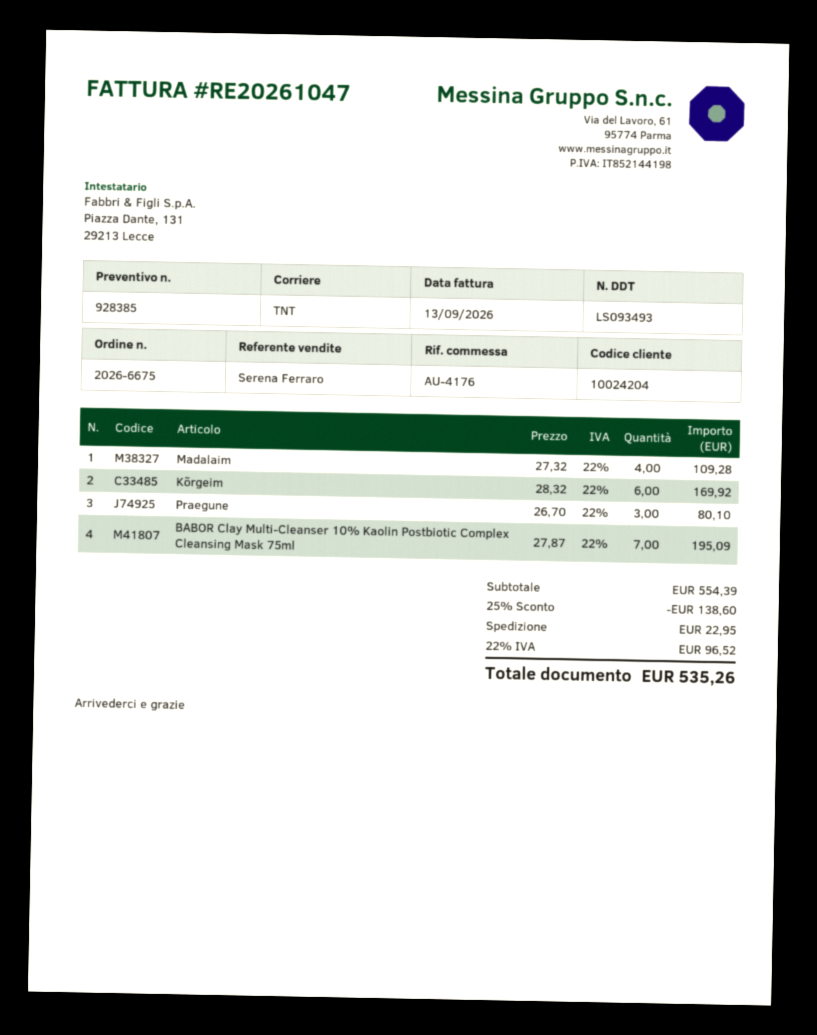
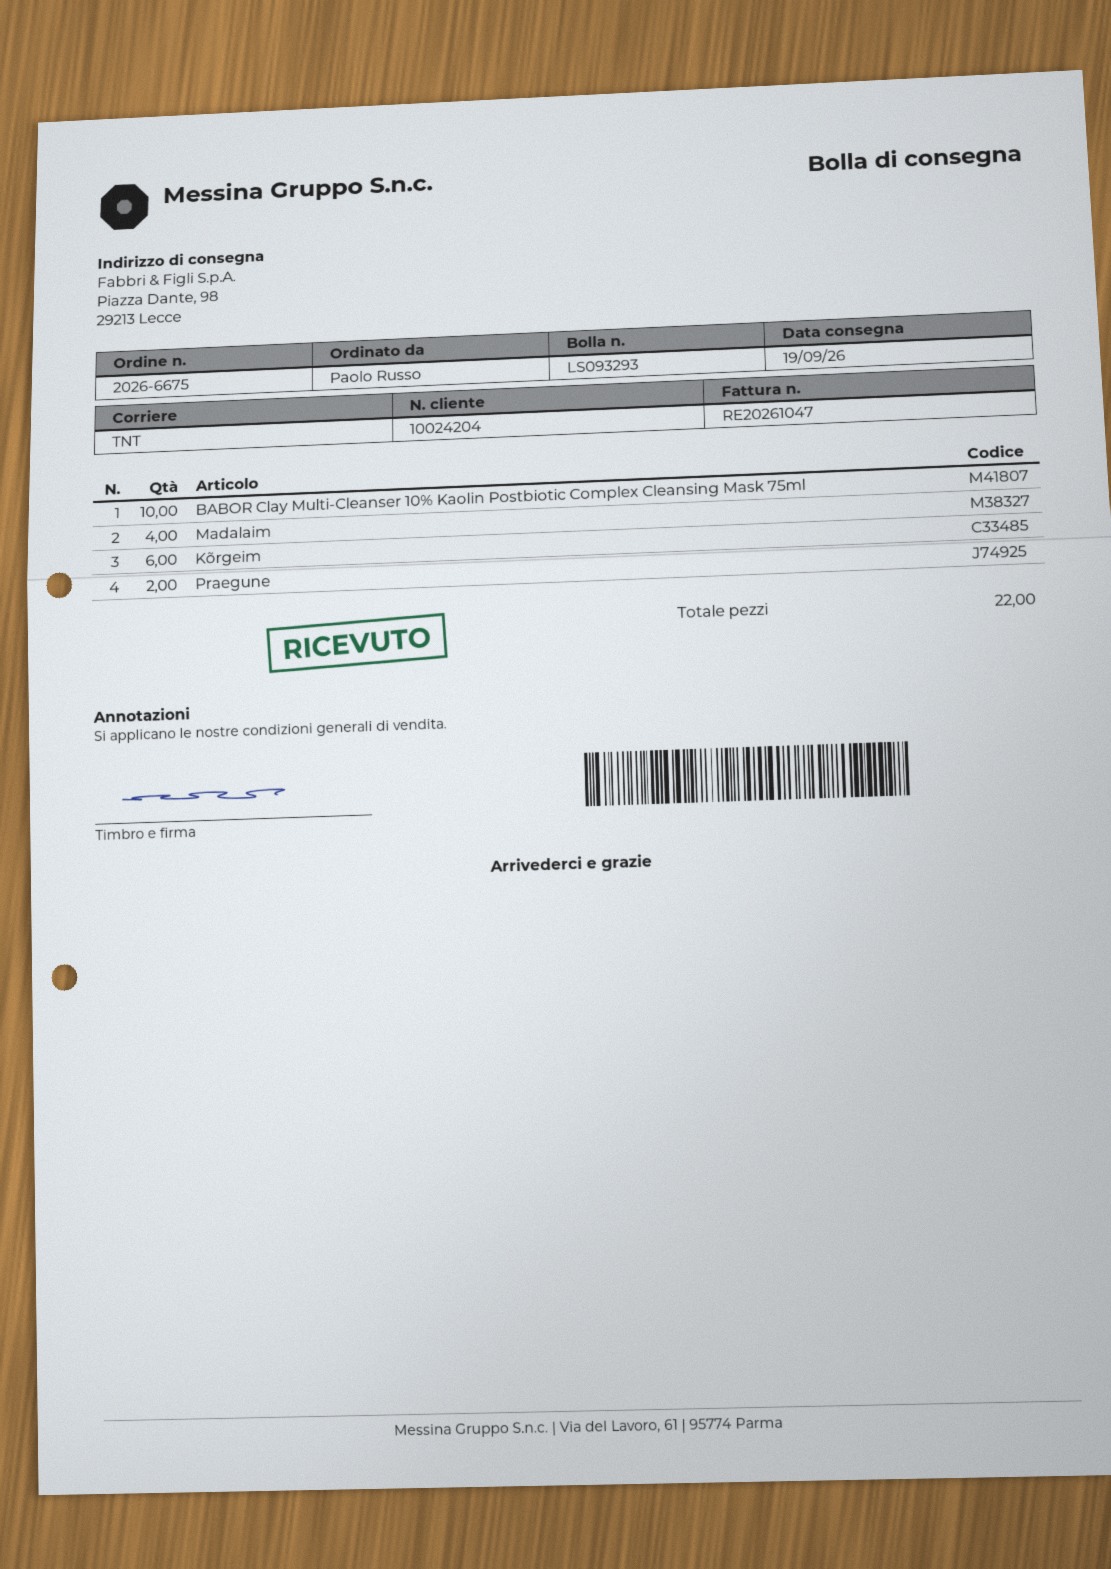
delivery note number: LS093493 -> LS093293
Praegune: 3 -> 2
BABOR Clay Multi-Cleanser 10% Kaolin Postbiotic Complex Cleansing Mask 75ml: 7 -> 10

